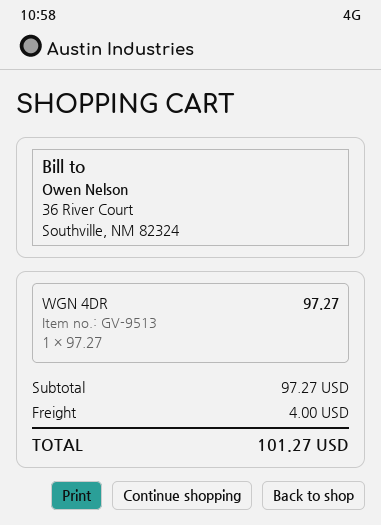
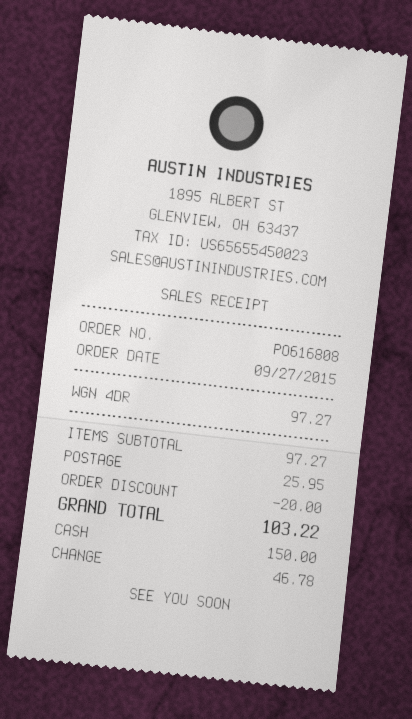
discount: none -> 20.00
shipping: 4.00 -> 25.95
total: 101.27 -> 103.22

